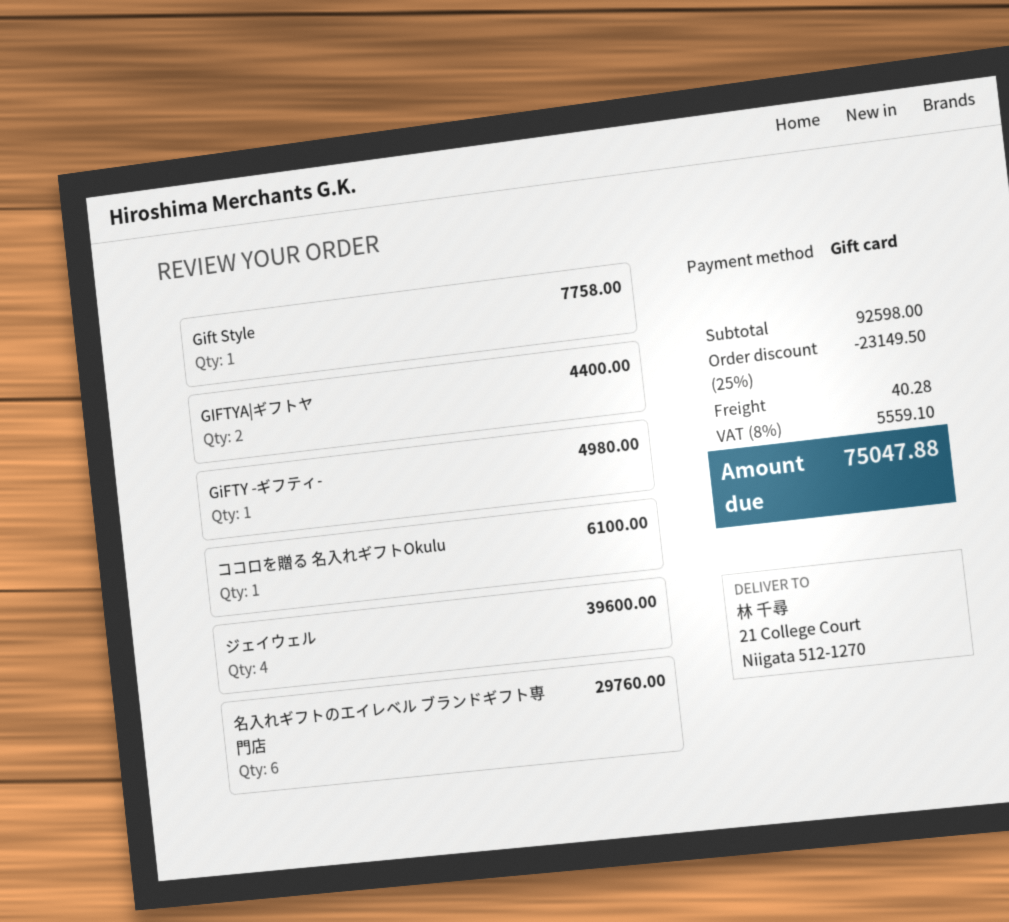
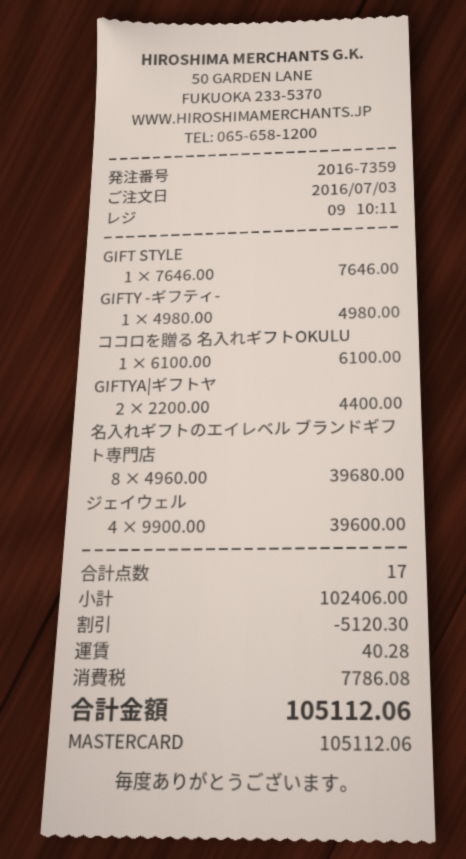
payment method: gift card -> Mastercard
Gift Style: 1 for 7758.00 -> 1 for 7646.00
名入れギフトのエイレベル ブランドギフト専門店: 6 for 29760.00 -> 8 for 39680.00
subtotal: 92598.00 -> 102406.00
discount: 23149.50 -> 5120.30
tax: 5559.10 -> 7786.08
total: 75047.88 -> 105112.06

